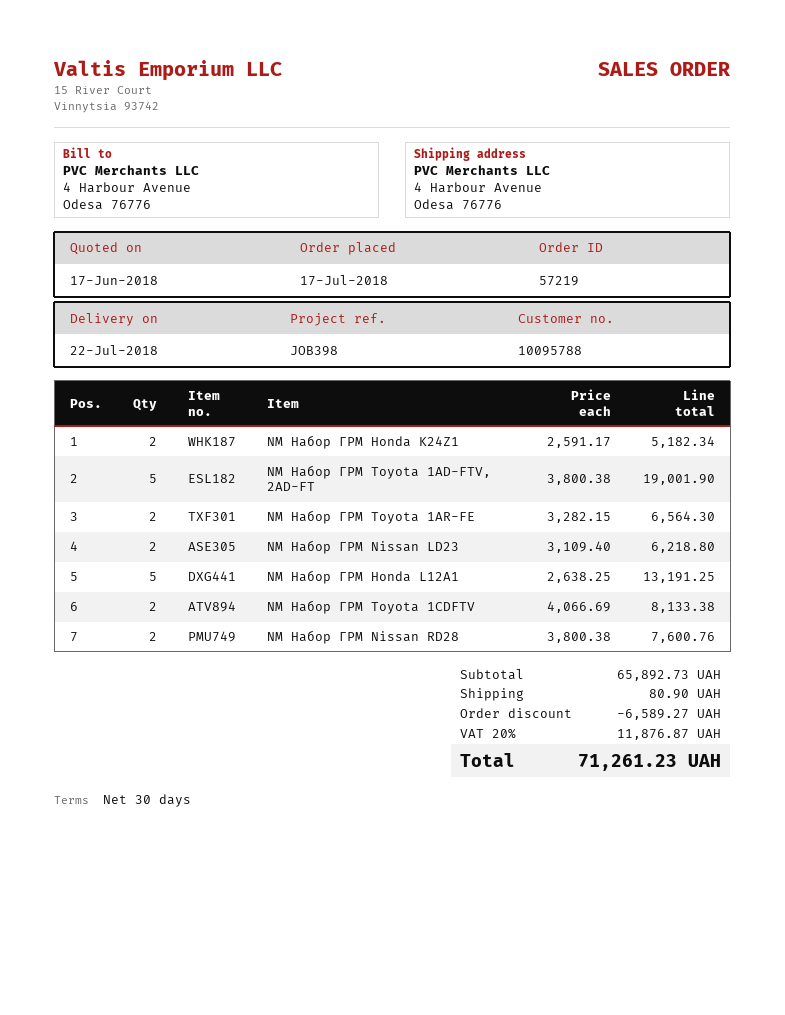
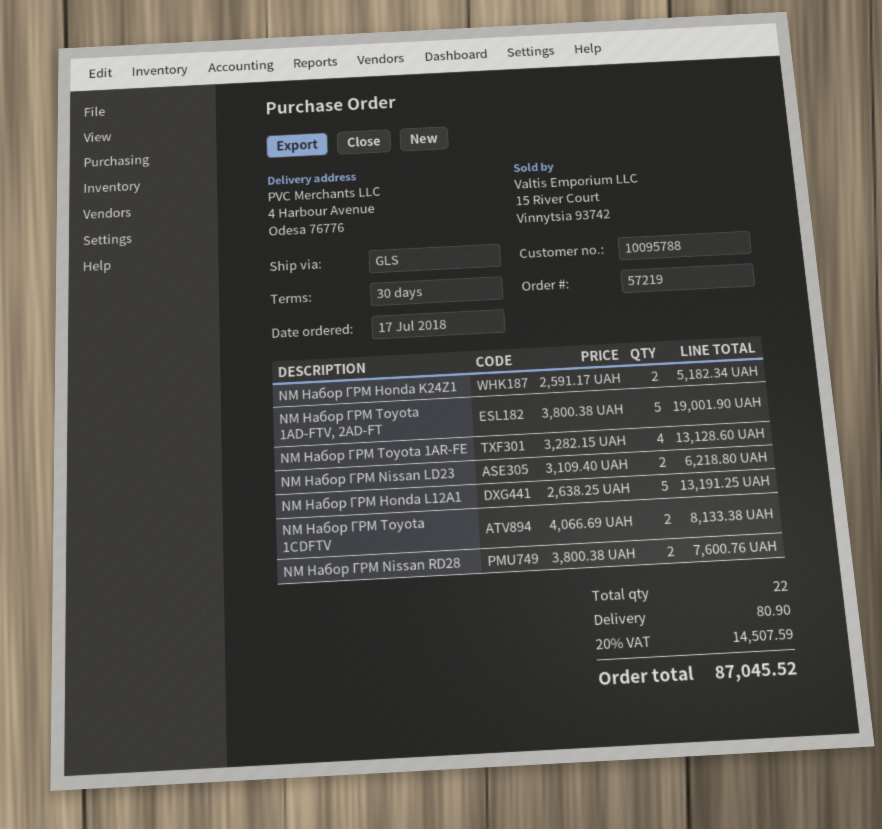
NM Набор ГРМ Toyota 1AR-FE: 2 x 3282.15 = 6564.30 -> 4 x 3282.15 = 13128.60
discount: 6589.27 -> none
tax: 20% = 11876.87 -> 20% = 14507.59
total: 71261.23 -> 87045.52

